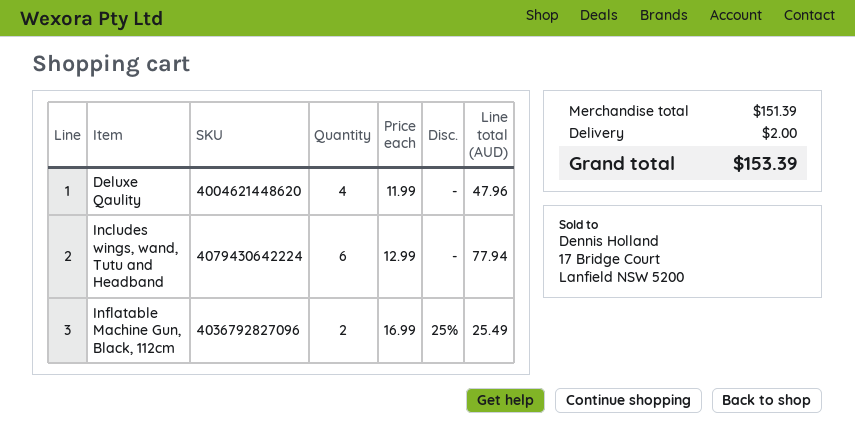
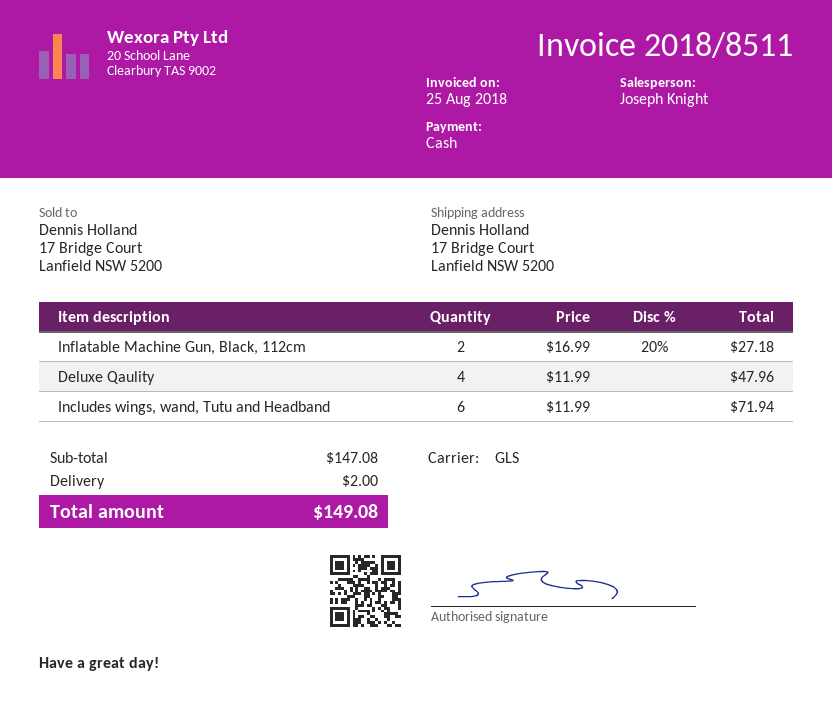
Includes wings, wand, Tutu and Headband: 6 x 12.99 = 77.94 -> 6 x 11.99 = 71.94
Inflatable Machine Gun, Black, 112cm: 2 x 16.99 - 25% = 25.49 -> 2 x 16.99 - 20% = 27.18
subtotal: 151.39 -> 147.08
total: 153.39 -> 149.08

